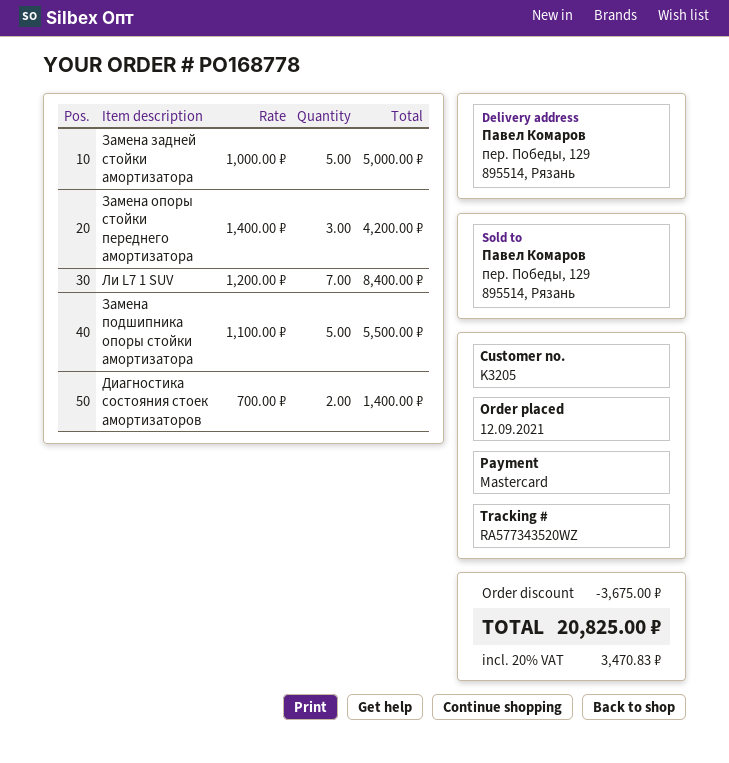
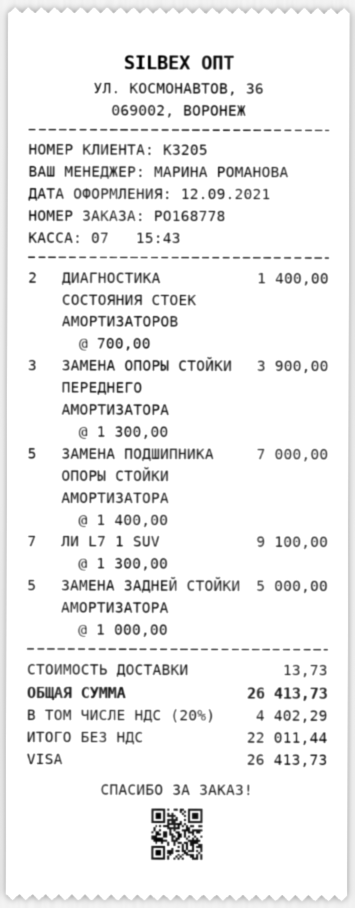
payment method: Mastercard -> Visa
Замена опоры стойки переднего амортизатора: 3 x 1400.00 = 4200.00 -> 3 x 1300.00 = 3900.00
Ли L7 1 SUV: 7 x 1200.00 = 8400.00 -> 7 x 1300.00 = 9100.00
Замена подшипника опоры стойки амортизатора: 5 x 1100.00 = 5500.00 -> 5 x 1400.00 = 7000.00
discount: 3675.00 -> none
shipping: none -> 13.73
tax: 20% = 3470.83 -> 20% = 4402.29
total: 20825.00 -> 26413.73

